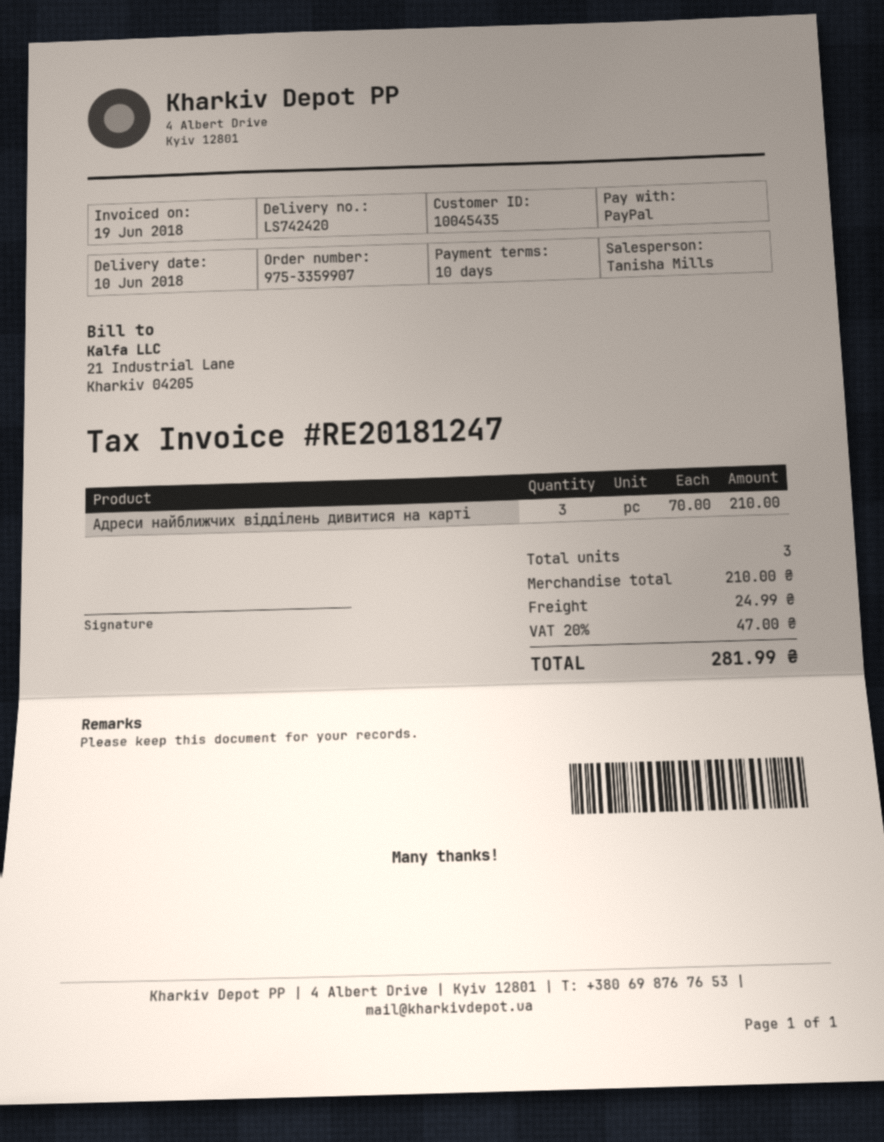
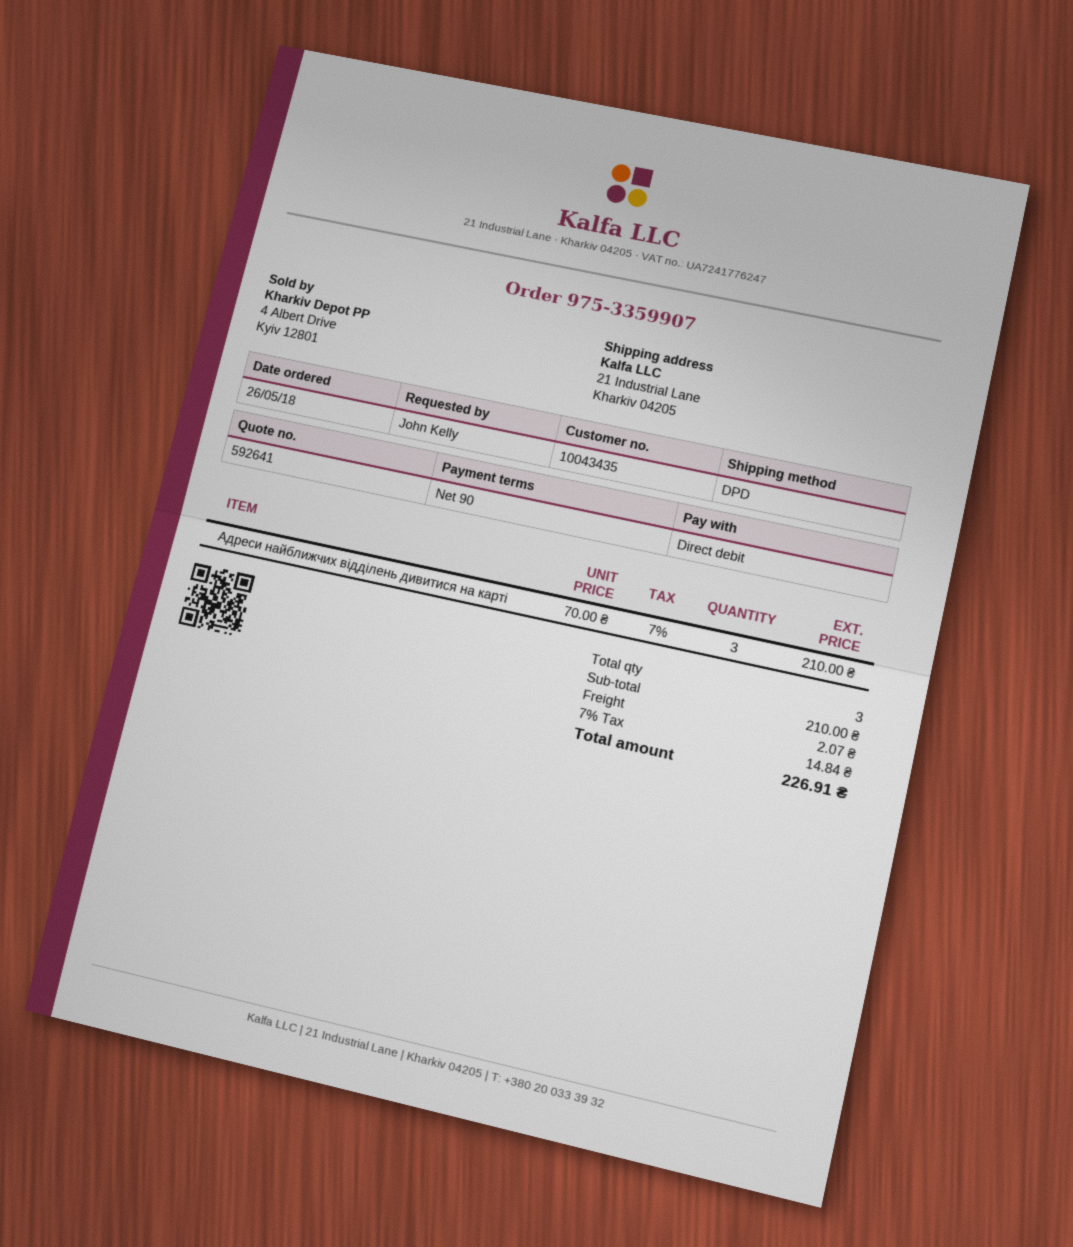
payment terms: 10 days -> 90 days
customer number: 10045435 -> 10043435
payment method: PayPal -> direct debit
shipping: 24.99 -> 2.07
tax: 20% = 47.00 -> 7% = 14.84
total: 281.99 -> 226.91

